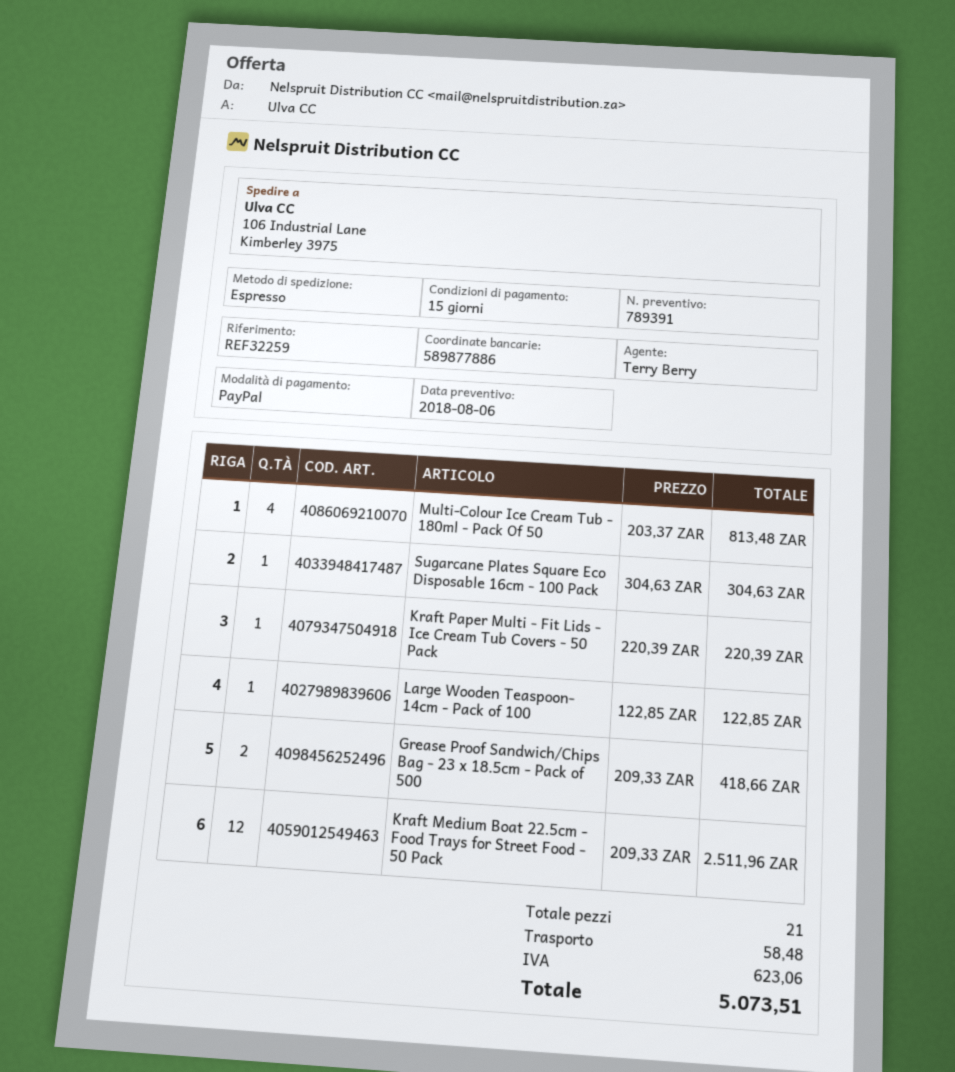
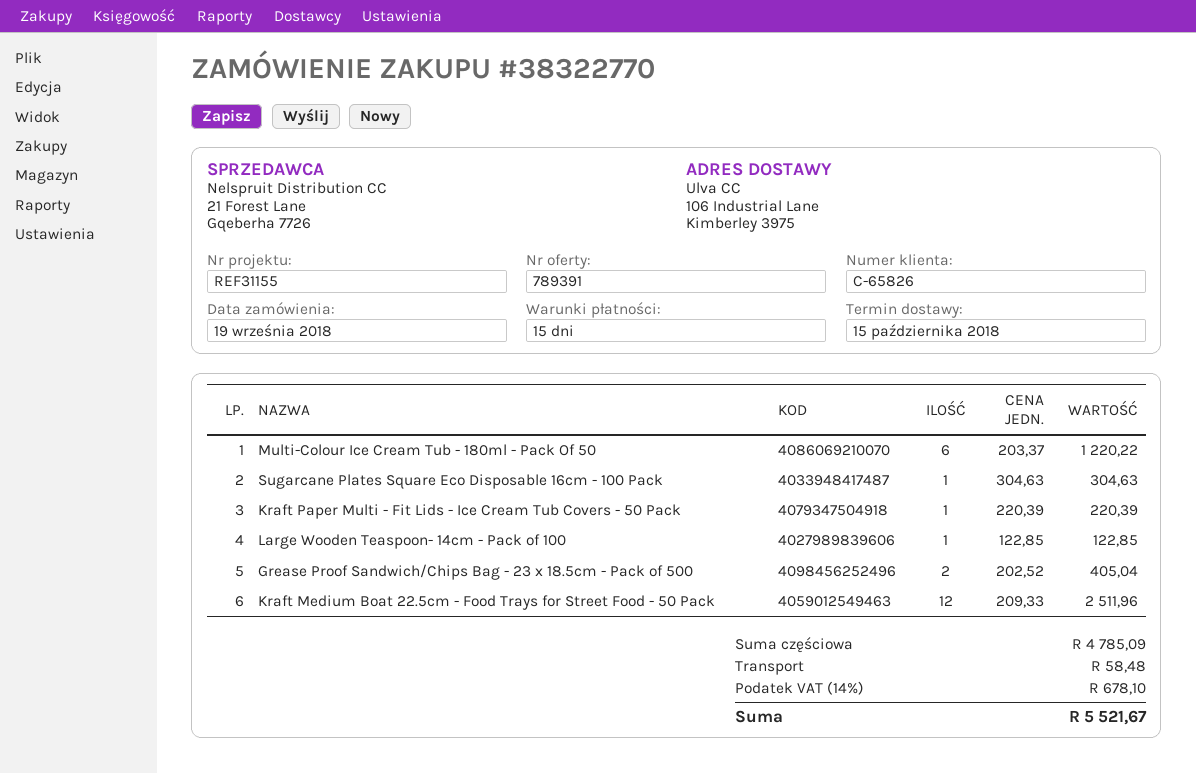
reference: REF32259 -> REF31155
Multi-Colour Ice Cream Tub - 180ml - Pack Of 50: 4 x 203.37 = 813.48 -> 6 x 203.37 = 1220.22
Grease Proof Sandwich/Chips Bag - 23 x 18.5cm - Pack of 500: 2 x 209.33 = 418.66 -> 2 x 202.52 = 405.04
tax: 623.06 -> 678.10
total: 5073.51 -> 5521.67

